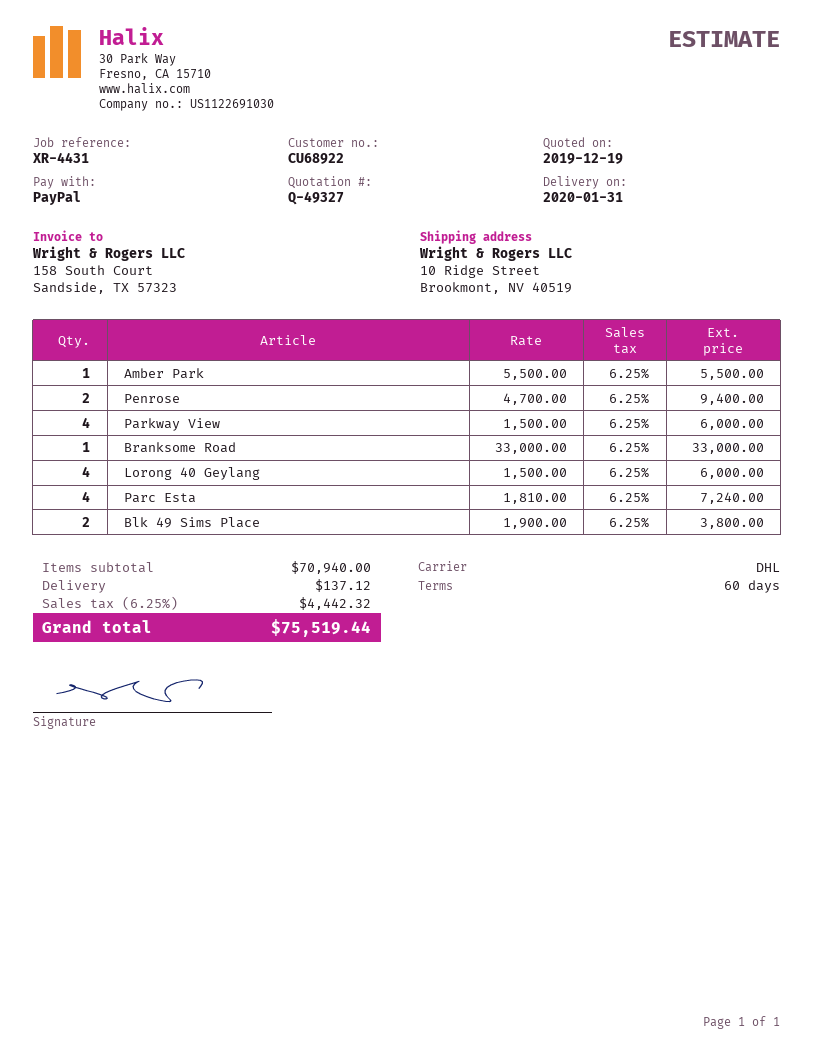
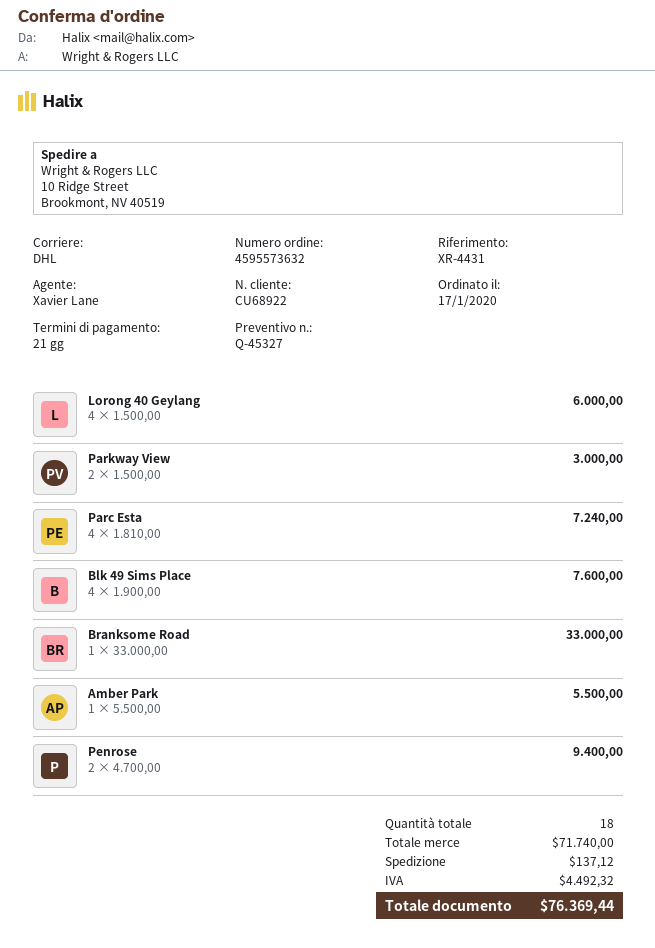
quote number: Q-49327 -> Q-45327
payment terms: 60 days -> 21 days
Parkway View: 4 x 1500.00 = 6000.00 -> 2 x 1500.00 = 3000.00
Blk 49 Sims Place: 2 x 1900.00 = 3800.00 -> 4 x 1900.00 = 7600.00
subtotal: 70940.00 -> 71740.00
tax: 4442.32 -> 4492.32
total: 75519.44 -> 76369.44

